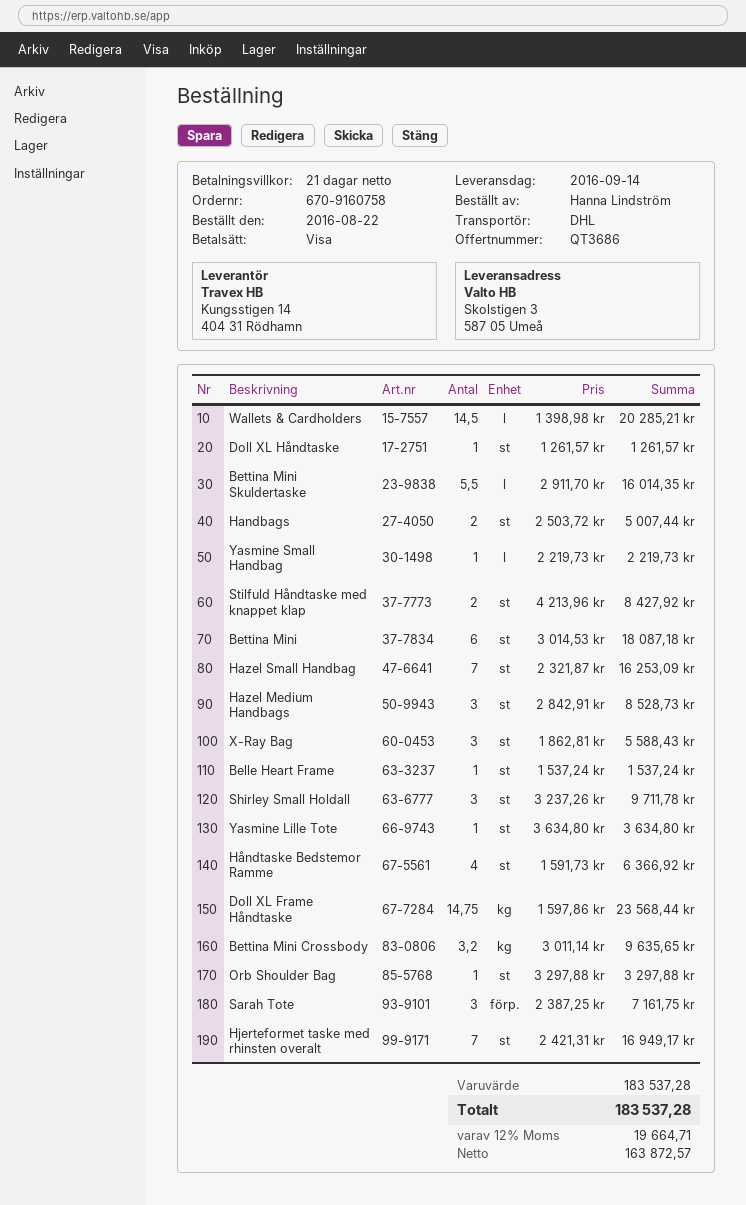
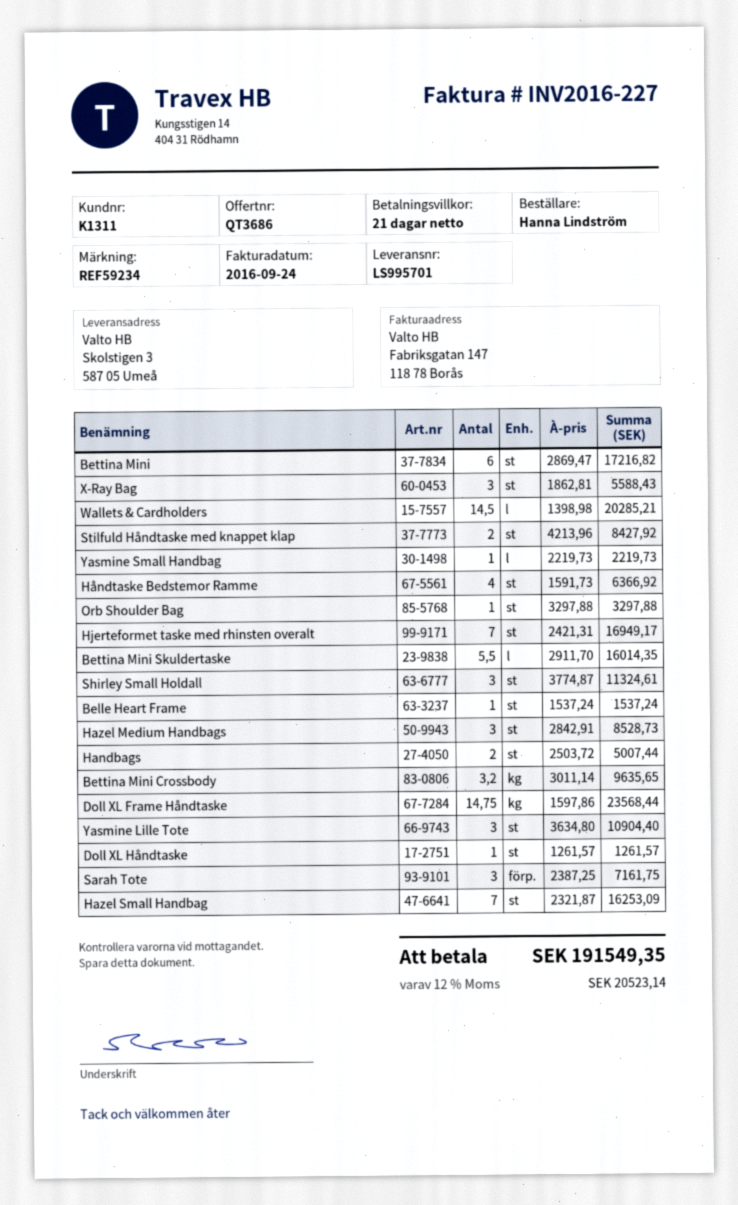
Bettina Mini: 6 x 3014.53 = 18087.18 -> 6 x 2869.47 = 17216.82
Shirley Small Holdall: 3 x 3237.26 = 9711.78 -> 3 x 3774.87 = 11324.61
Yasmine Lille Tote: 1 x 3634.80 = 3634.80 -> 3 x 3634.80 = 10904.40
tax: 12% = 19664.71 -> 12% = 20523.14
total: 183537.28 -> 191549.35

